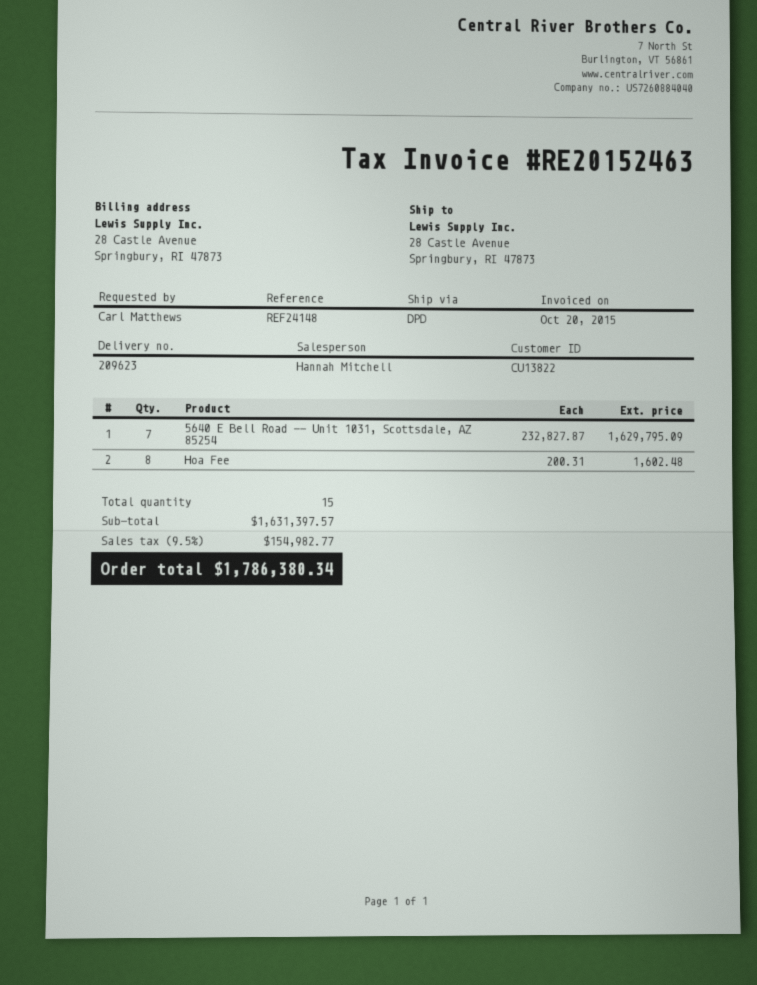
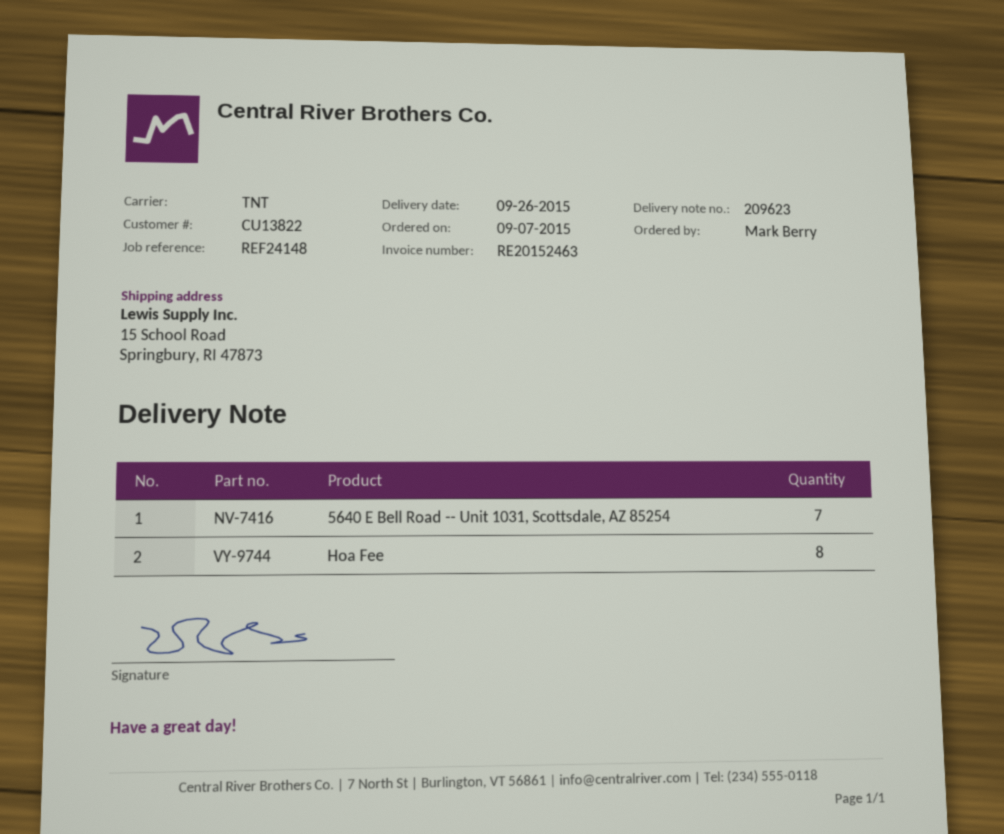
ordered by: Carl Matthews -> Mark Berry
shipping method: DPD -> TNT
ship to: 28 Castle Avenue, Springbury, RI 47873 -> 15 School Road, Springbury, RI 47873

